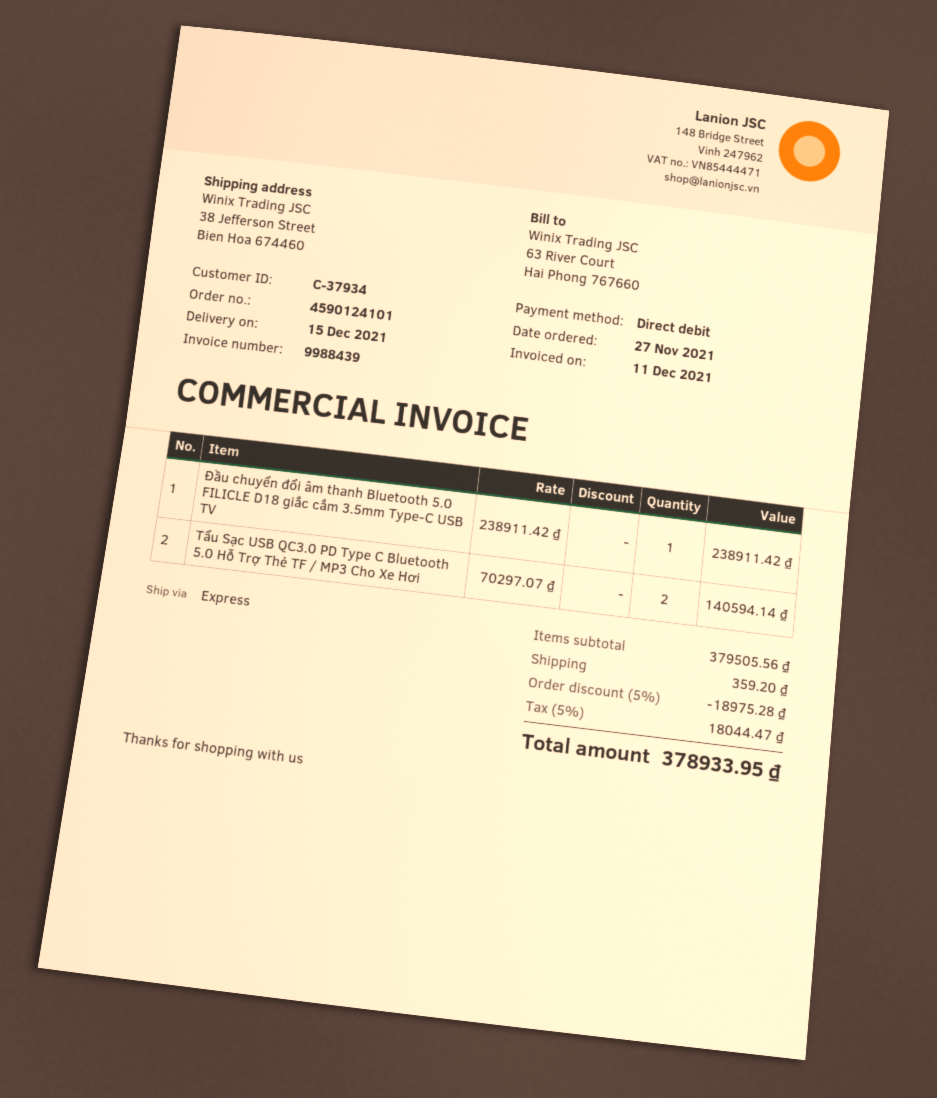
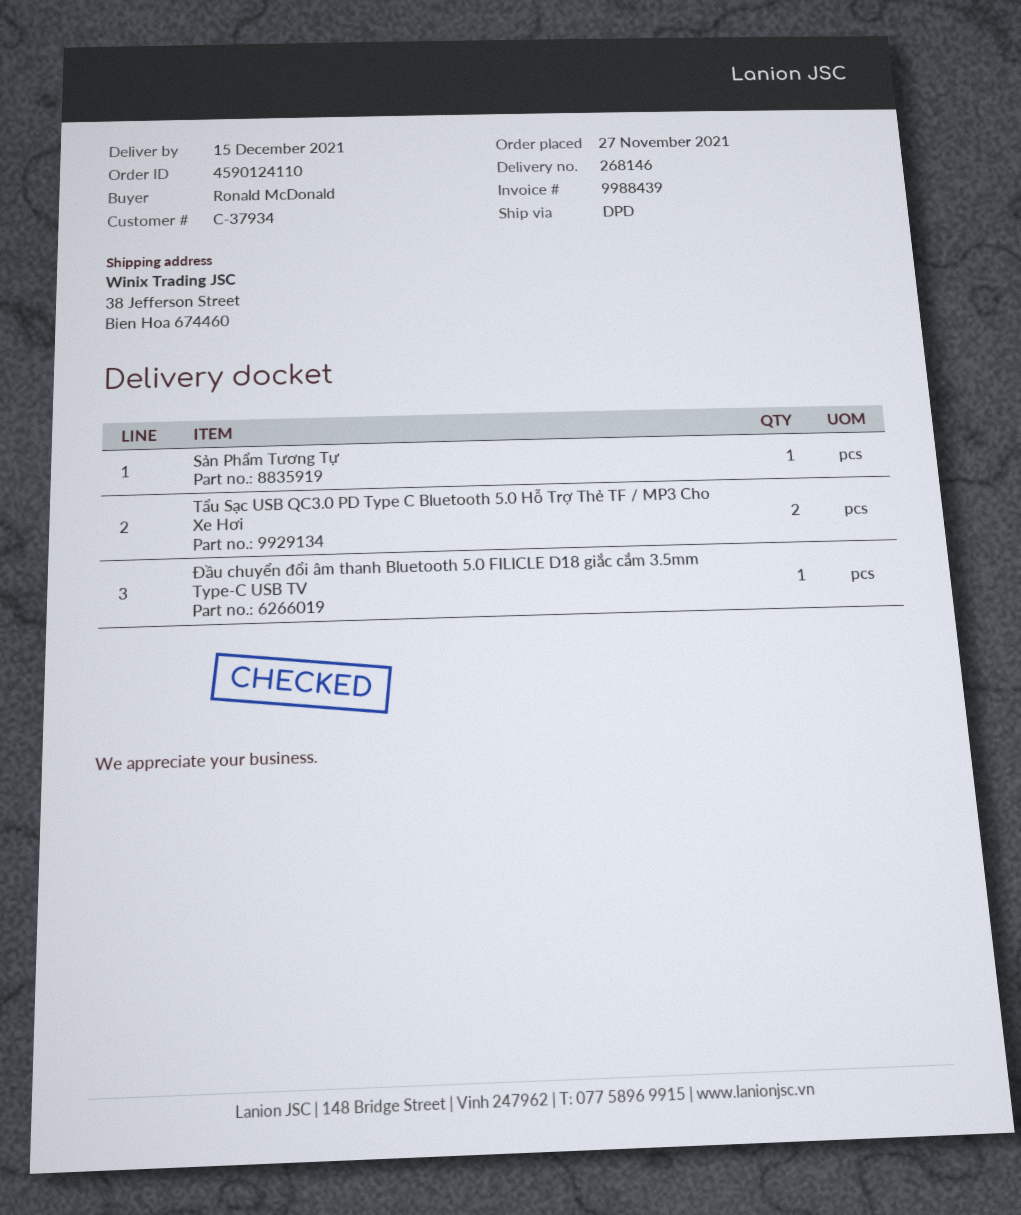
order number: 4590124101 -> 4590124110
shipping method: express -> DPD
Sản Phẩm Tương Tự: none -> 1

